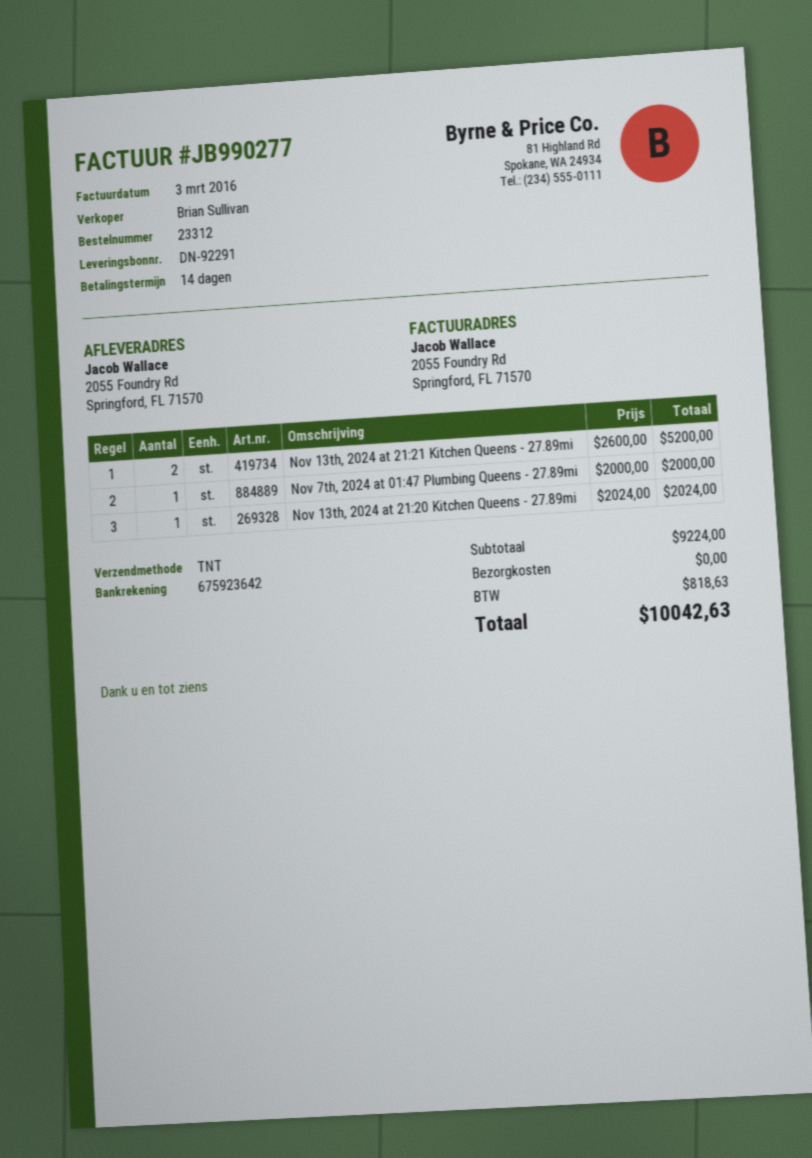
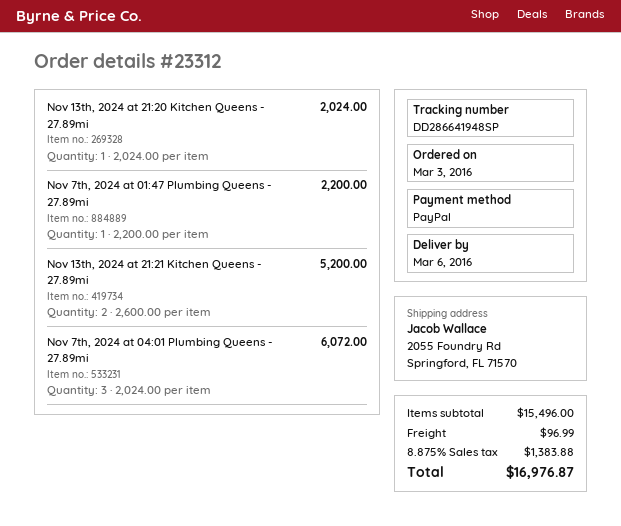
Nov 7th, 2024 at 01:47 Plumbing Queens - 27.89mi: 1 x 2000.00 = 2000.00 -> 1 x 2200.00 = 2200.00
Nov 7th, 2024 at 04:01 Plumbing Queens - 27.89mi: none -> 3 x 2024.00 = 6072.00
subtotal: 9224.00 -> 15496.00
shipping: 0.00 -> 96.99
tax: 818.63 -> 1383.88
total: 10042.63 -> 16976.87

